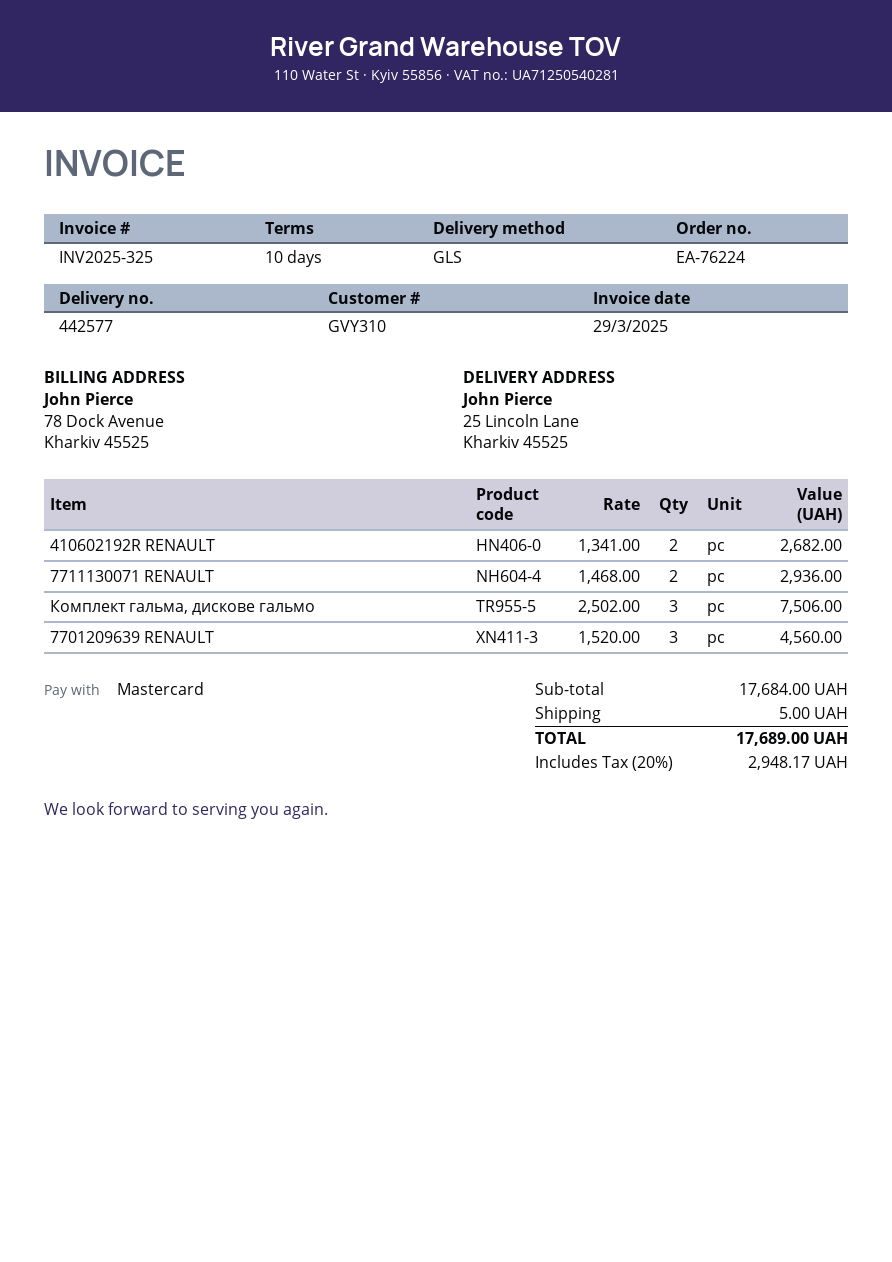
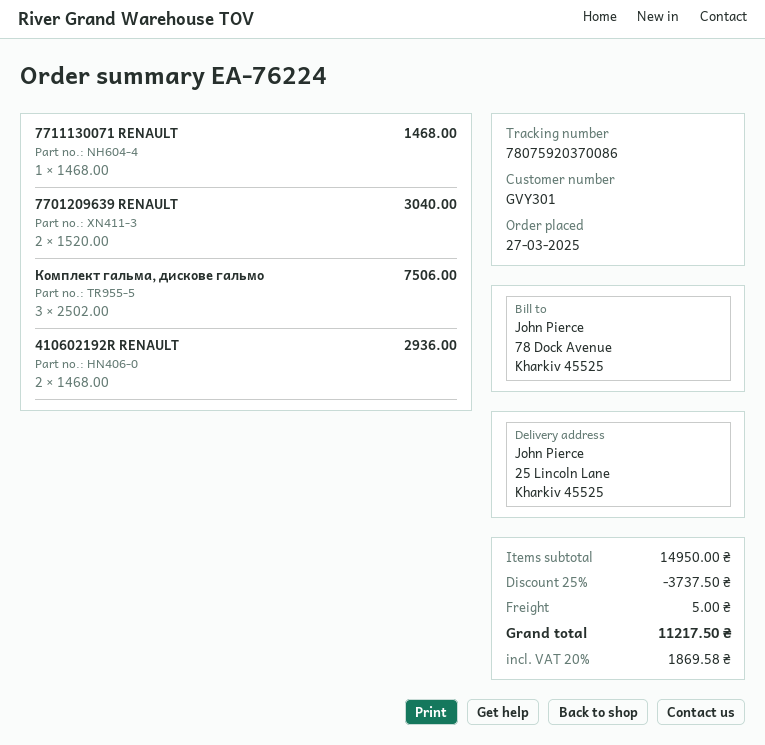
customer number: GVY310 -> GVY301
410602192R RENAULT: 2 x 1341.00 = 2682.00 -> 2 x 1468.00 = 2936.00
7711130071 RENAULT: 2 x 1468.00 = 2936.00 -> 1 x 1468.00 = 1468.00
7701209639 RENAULT: 3 x 1520.00 = 4560.00 -> 2 x 1520.00 = 3040.00
subtotal: 17684.00 -> 14950.00
discount: none -> 25% = 3737.50
tax: 20% = 2948.17 -> 20% = 1869.58
total: 17689.00 -> 11217.50

